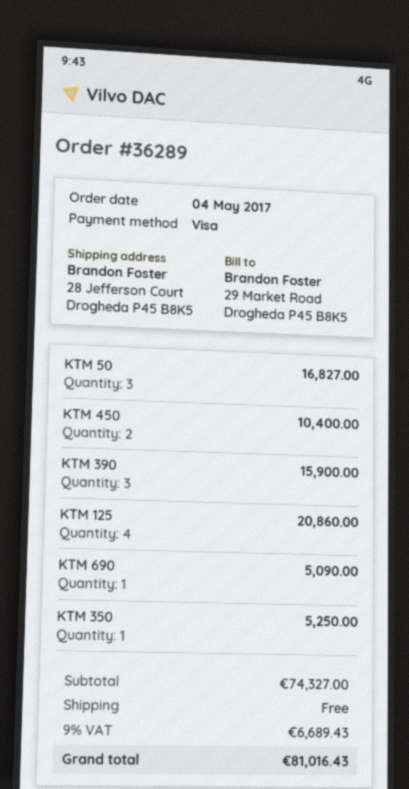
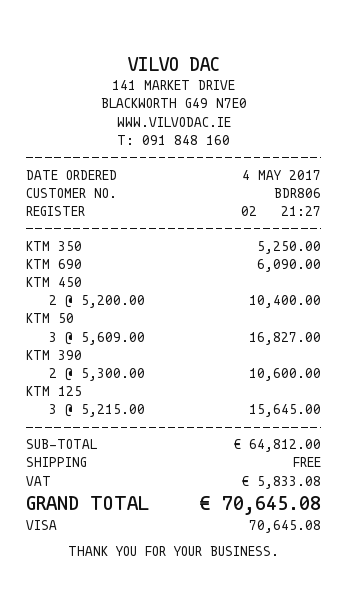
KTM 390: 3 for 15900.00 -> 2 for 10600.00
KTM 125: 4 for 20860.00 -> 3 for 15645.00
KTM 690: 1 for 5090.00 -> 1 for 6090.00
subtotal: 74327.00 -> 64812.00
tax: 6689.43 -> 5833.08
total: 81016.43 -> 70645.08

